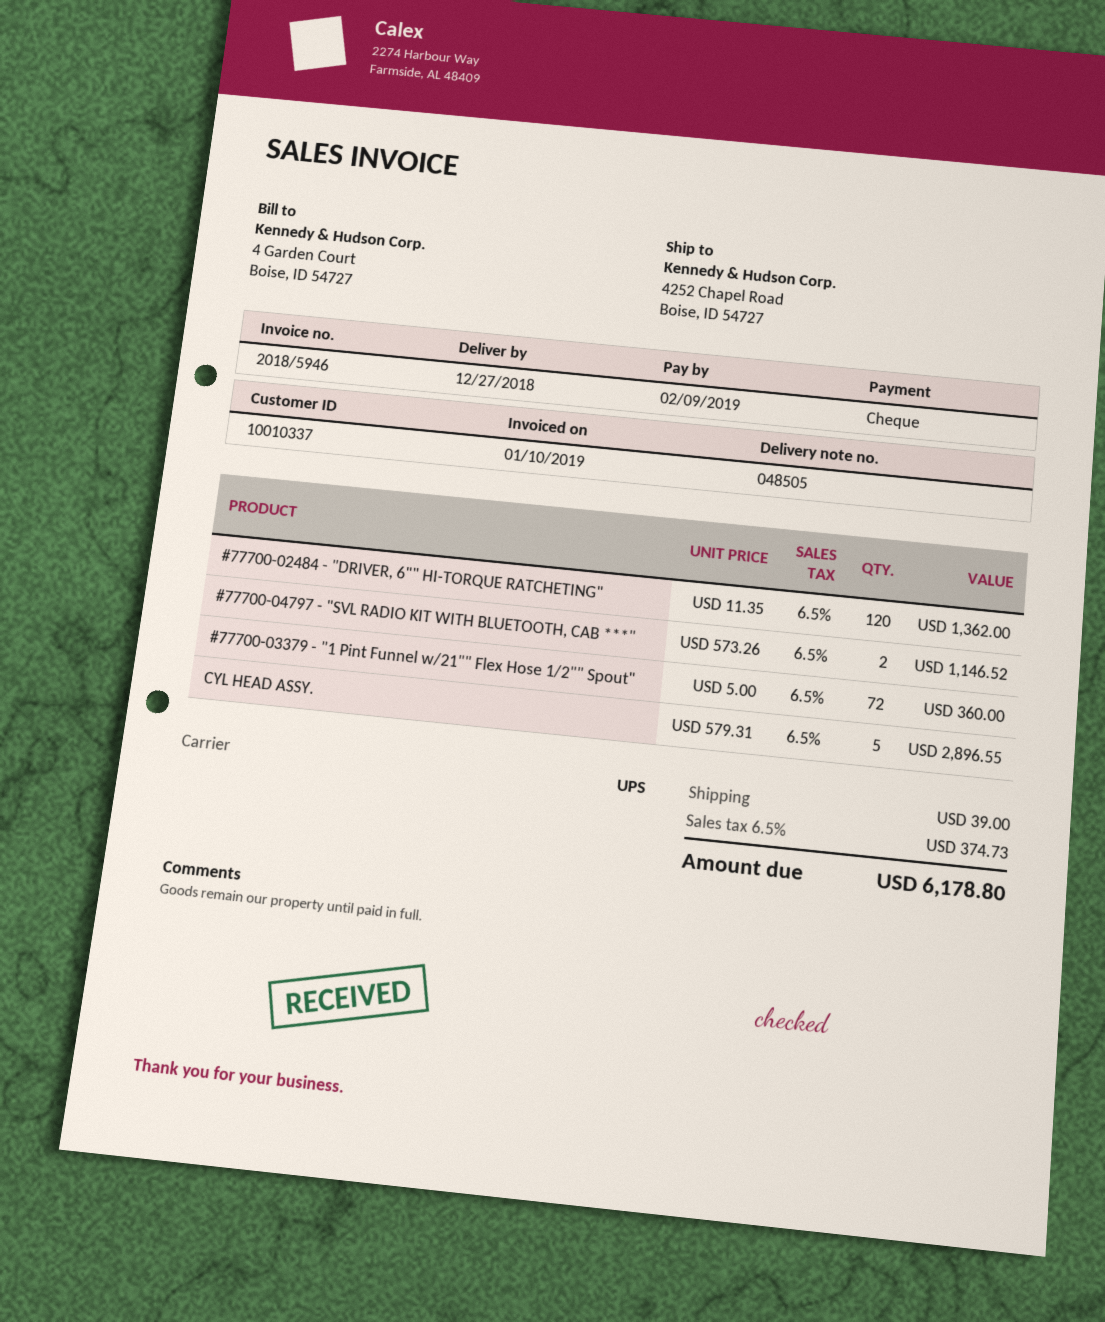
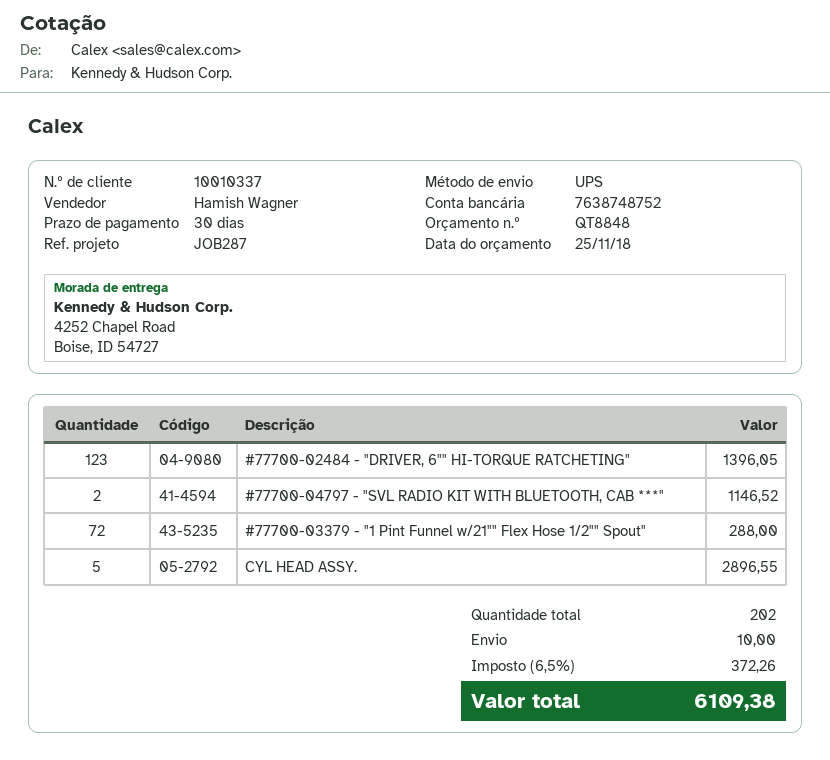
#77700-02484 - "DRIVER, 6"" HI-TORQUE RATCHETING": 120 for 1362.00 -> 123 for 1396.05
#77700-03379 - "1 Pint Funnel w/21"" Flex Hose 1/2"" Spout": 72 for 360.00 -> 72 for 288.00
shipping: 39.00 -> 10.00
tax: 6.5% = 374.73 -> 6.5% = 372.26
total: 6178.80 -> 6109.38

